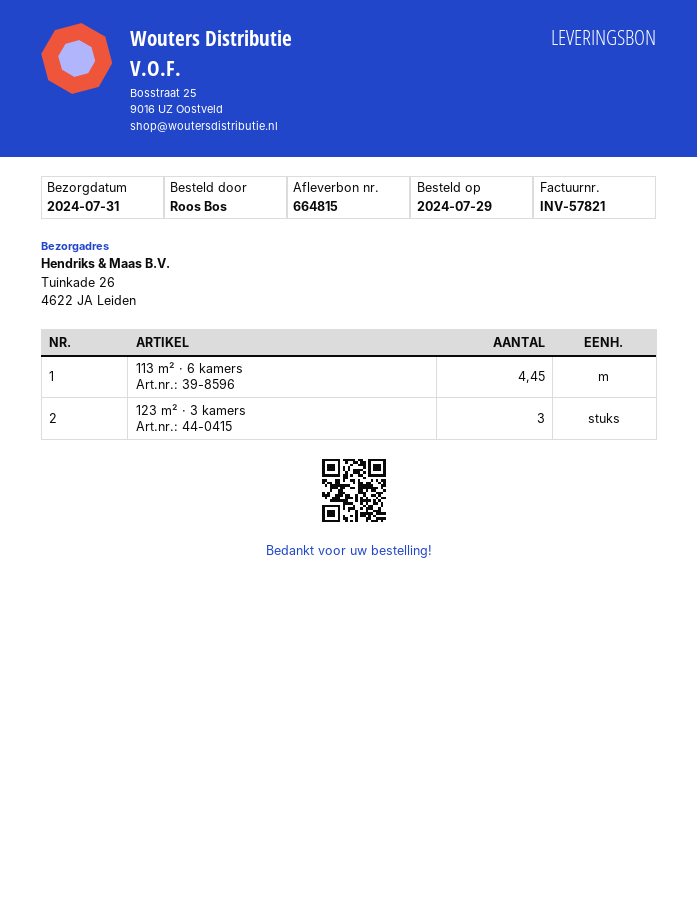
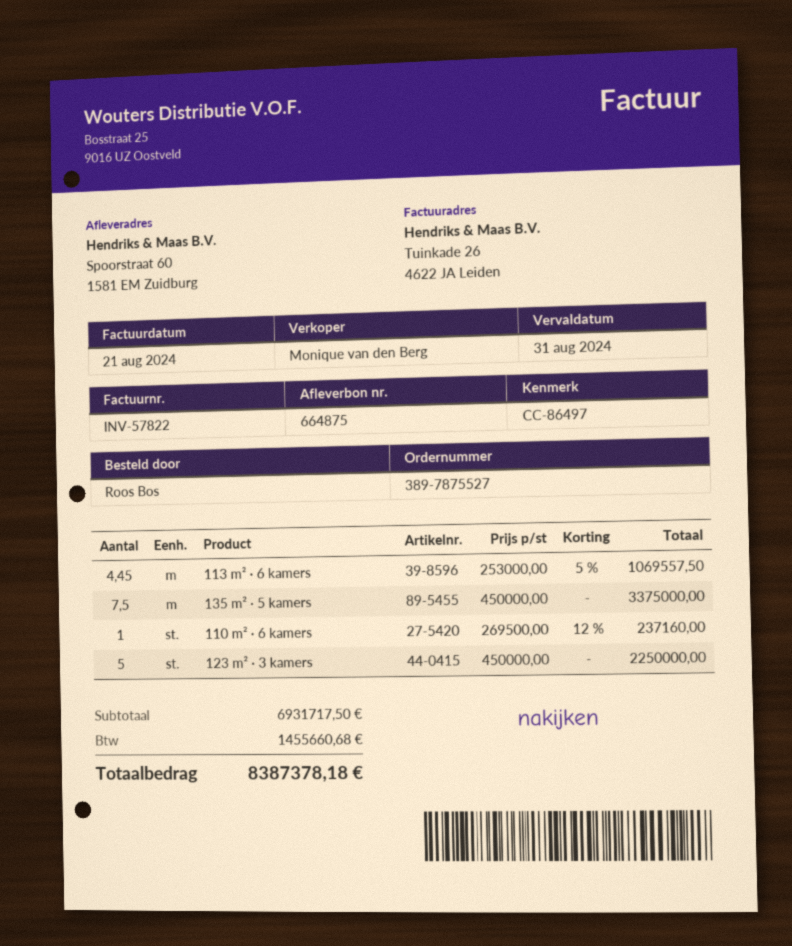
delivery note number: 664815 -> 664875
invoice number: INV-57821 -> INV-57822
ship to: Tuinkade 26, 4622 JA Leiden -> Spoorstraat 60, 1581 EM Zuidburg
123 m² · 3 kamers: 3 -> 5
135 m² · 5 kamers: none -> 7.5
110 m² · 6 kamers: none -> 1

